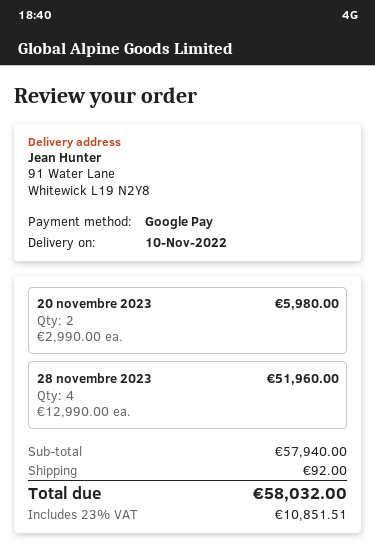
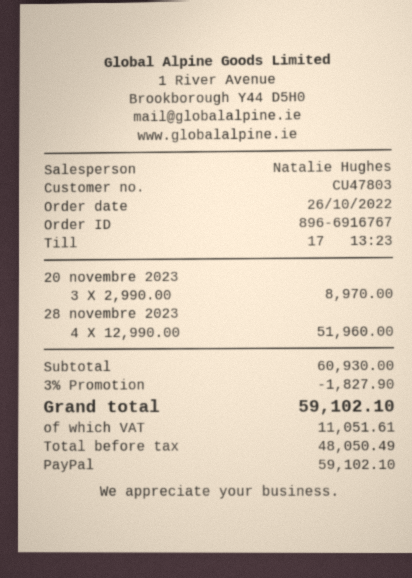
payment method: Google Pay -> PayPal
20 novembre 2023: 2 x 2990.00 = 5980.00 -> 3 x 2990.00 = 8970.00
subtotal: 57940.00 -> 60930.00
discount: none -> 3% = 1827.90
shipping: 92.00 -> none
tax: 10851.51 -> 11051.61
total: 58032.00 -> 59102.10

